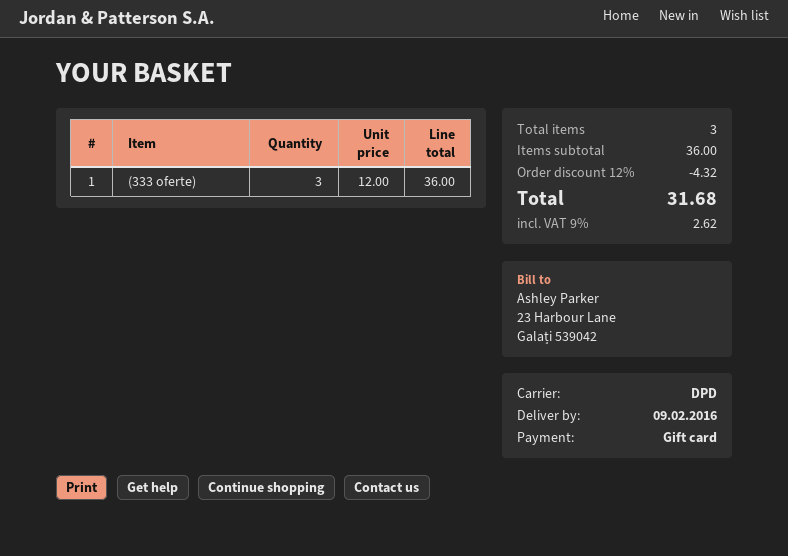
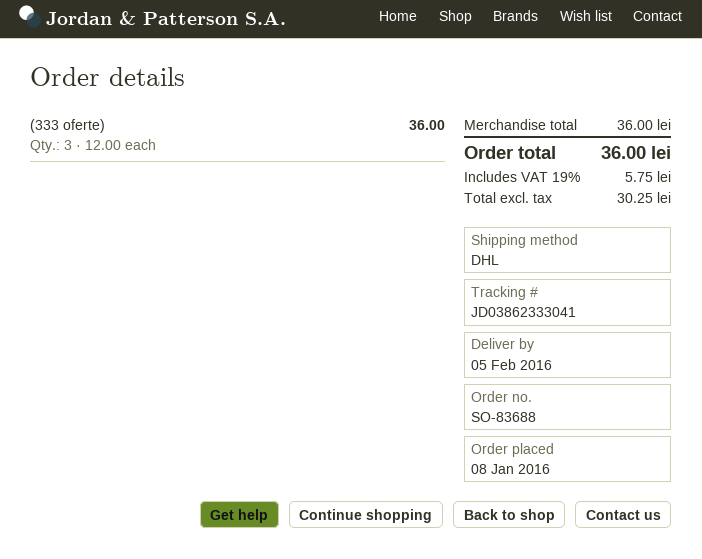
delivery date: 2016-02-09 -> 2016-02-05
shipping method: DPD -> DHL
discount: 12% = 4.32 -> none
tax: 9% = 2.62 -> 19% = 5.75
total: 31.68 -> 36.00

